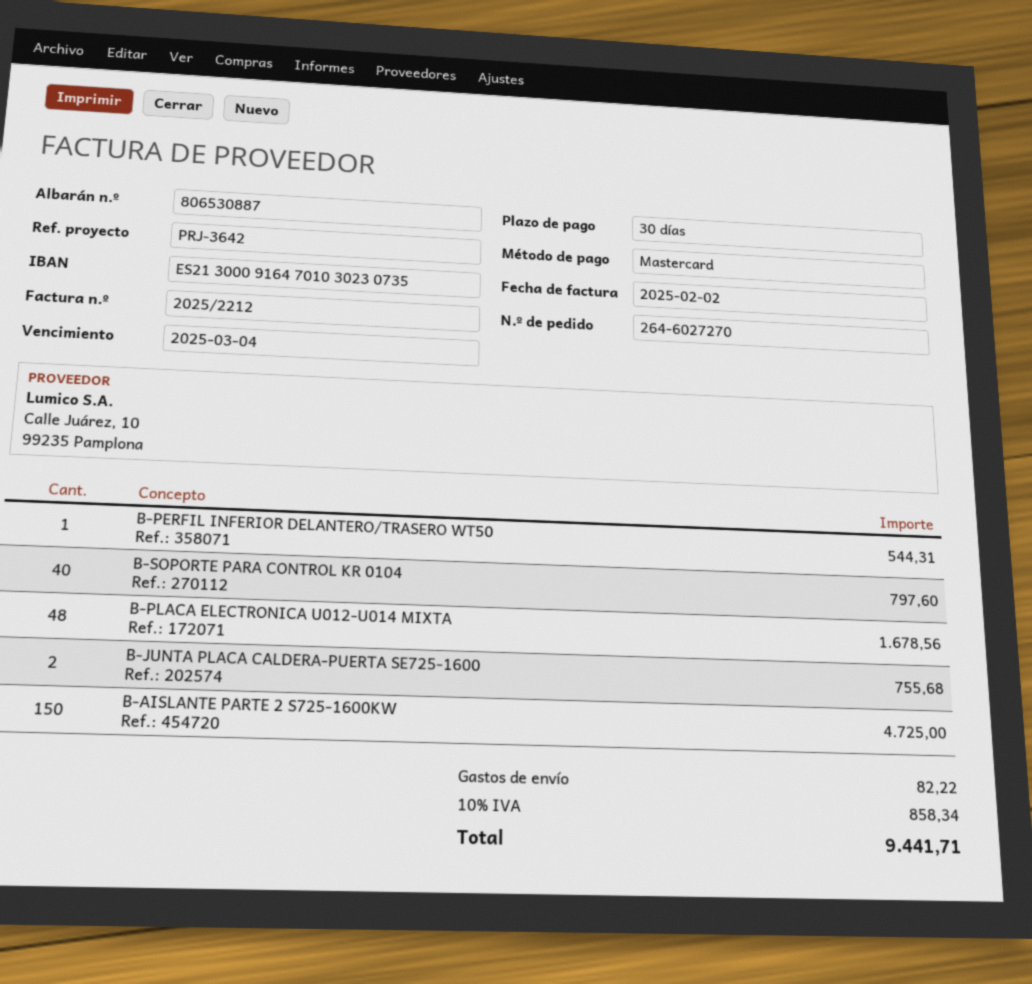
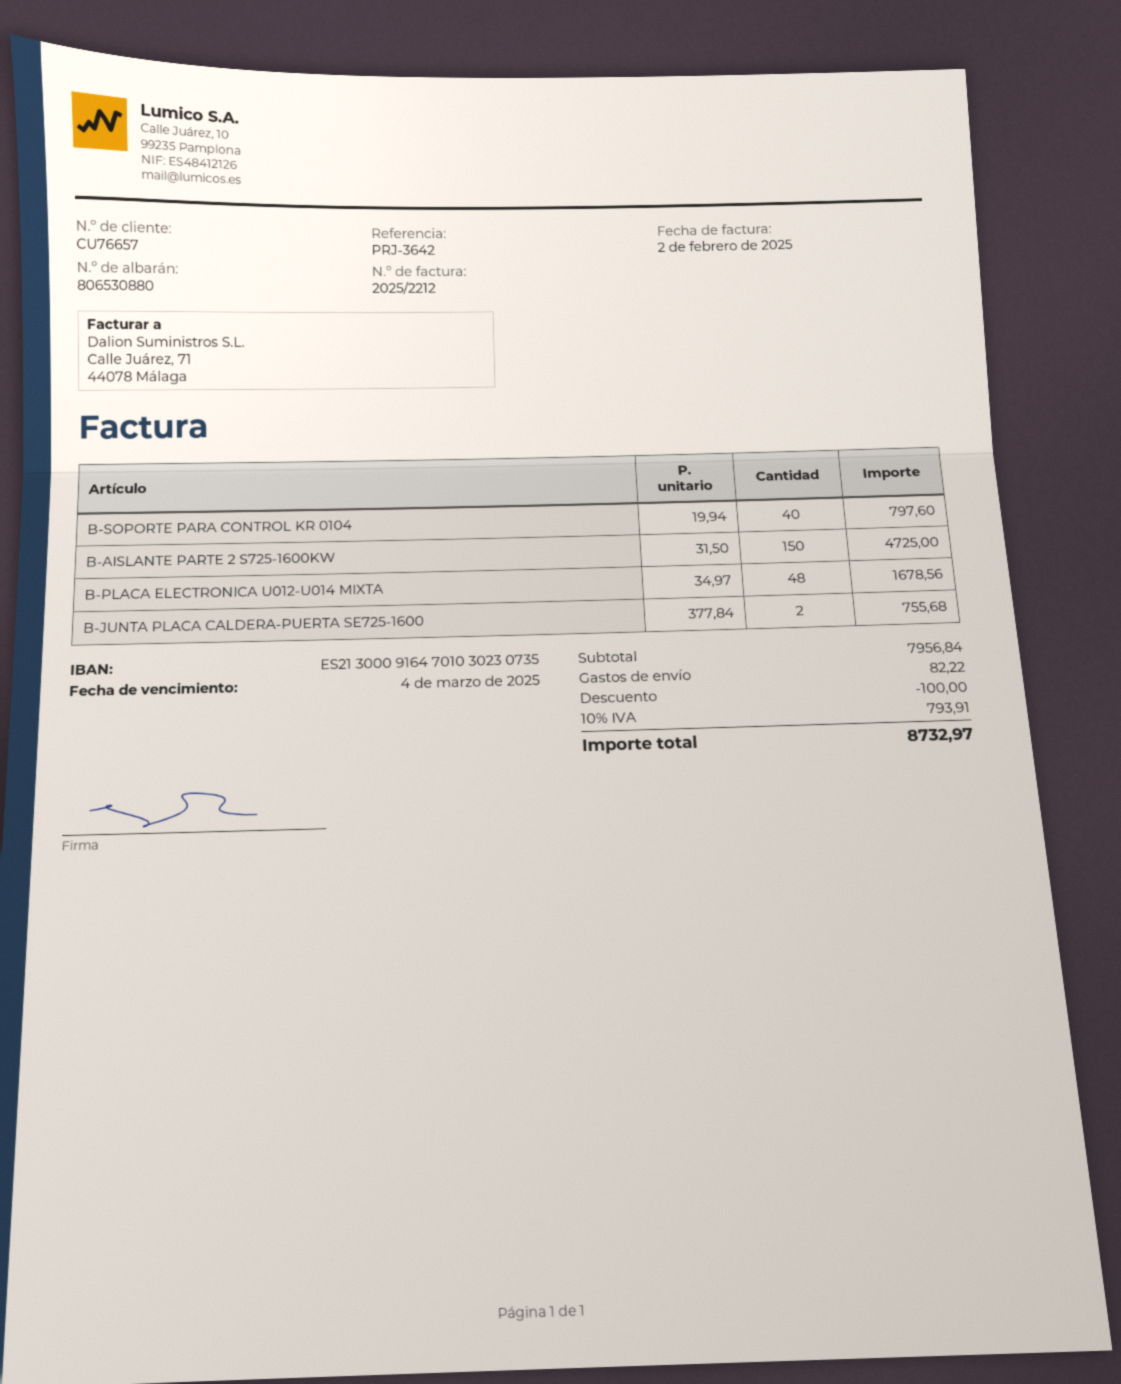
delivery note number: 806530887 -> 806530880
B-PERFIL INFERIOR DELANTERO/TRASERO WT50: 1 for 544.31 -> none
discount: none -> 100.00
tax: 10% = 858.34 -> 10% = 793.91
total: 9441.71 -> 8732.97

